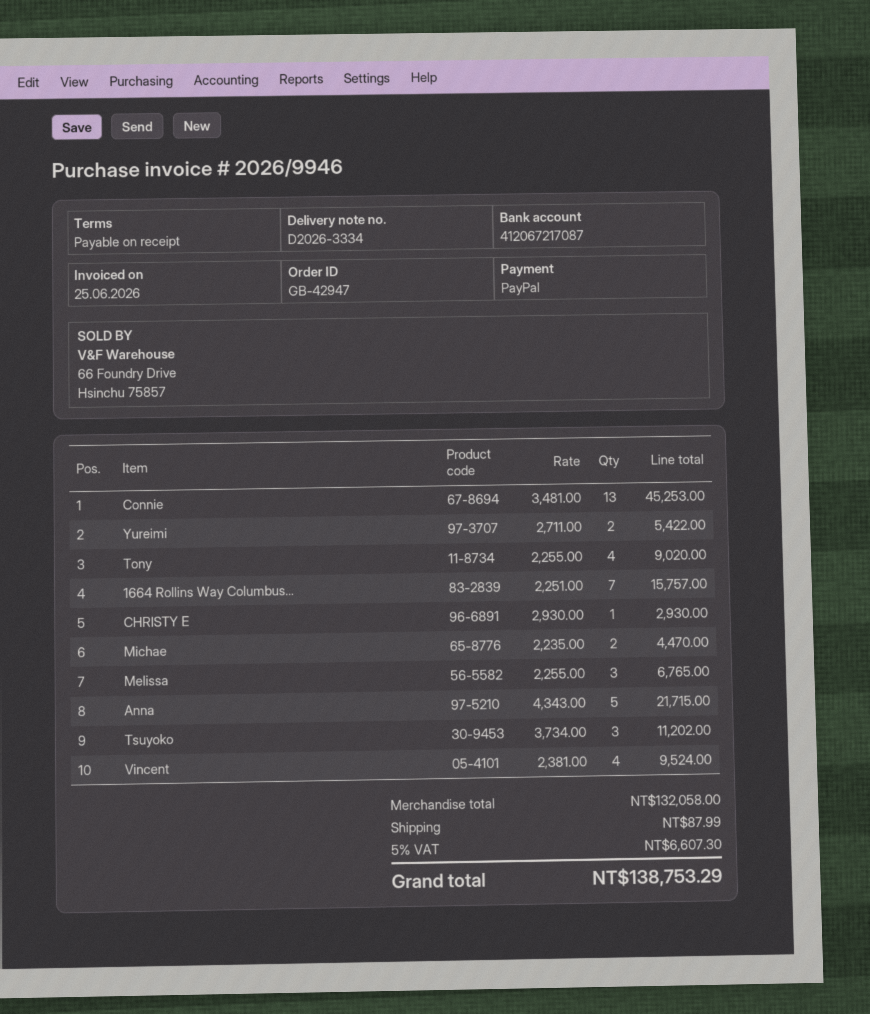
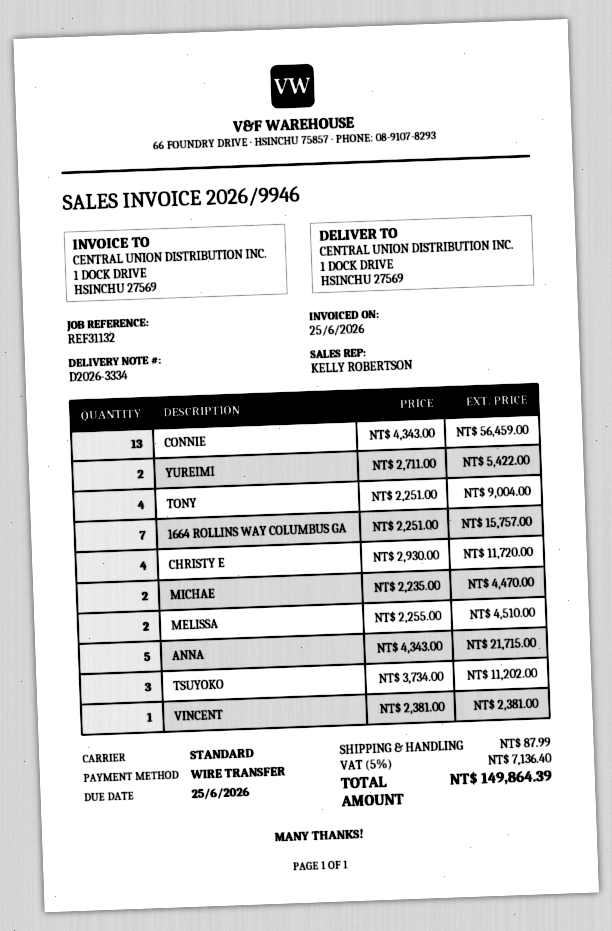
payment method: PayPal -> bank transfer
Connie: 13 x 3481.00 = 45253.00 -> 13 x 4343.00 = 56459.00
Tony: 4 x 2255.00 = 9020.00 -> 4 x 2251.00 = 9004.00
CHRISTY E: 1 x 2930.00 = 2930.00 -> 4 x 2930.00 = 11720.00
Melissa: 3 x 2255.00 = 6765.00 -> 2 x 2255.00 = 4510.00
Vincent: 4 x 2381.00 = 9524.00 -> 1 x 2381.00 = 2381.00
tax: 5% = 6607.30 -> 5% = 7136.40
total: 138753.29 -> 149864.39

